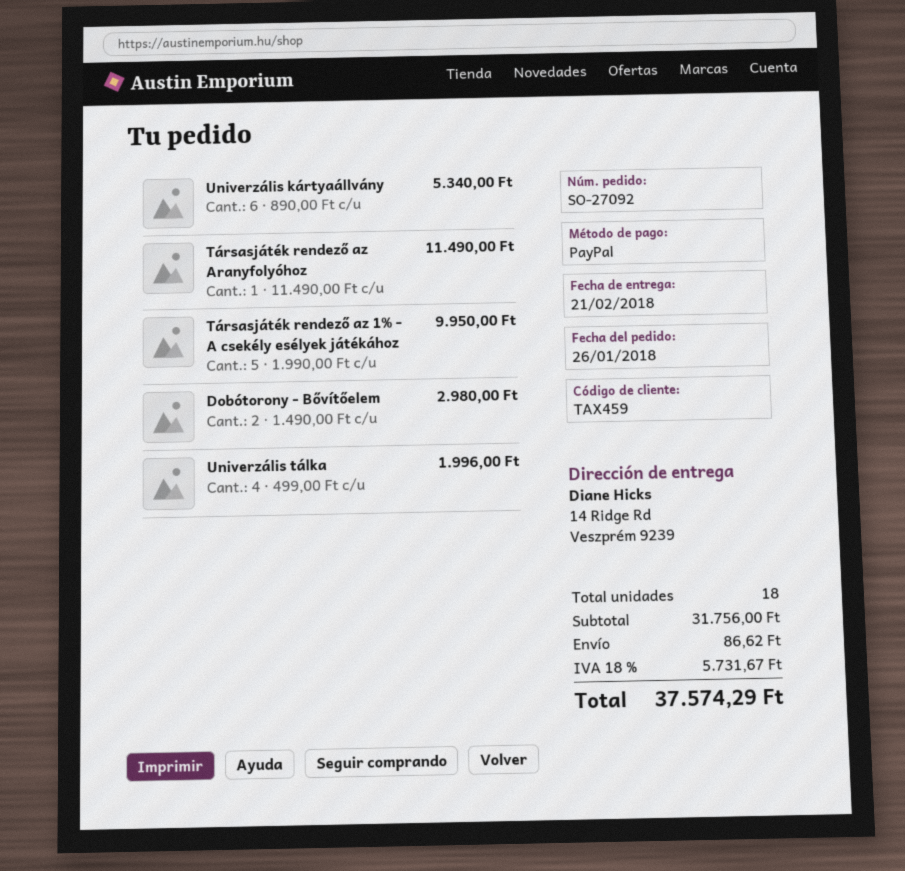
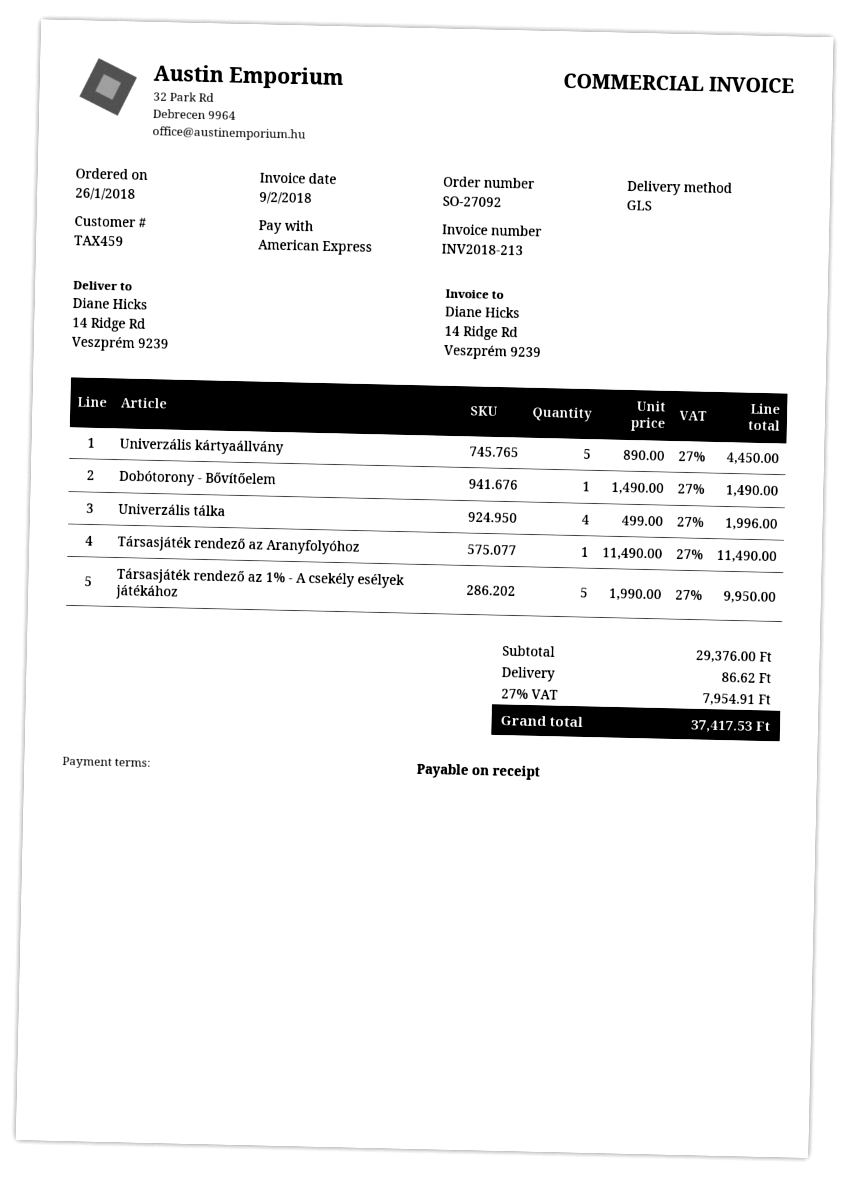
payment method: PayPal -> American Express
Univerzális kártyaállvány: 6 x 890.00 = 5340.00 -> 5 x 890.00 = 4450.00
Dobótorony - Bővítőelem: 2 x 1490.00 = 2980.00 -> 1 x 1490.00 = 1490.00
subtotal: 31756.00 -> 29376.00
tax: 18% = 5731.67 -> 27% = 7954.91
total: 37574.29 -> 37417.53

